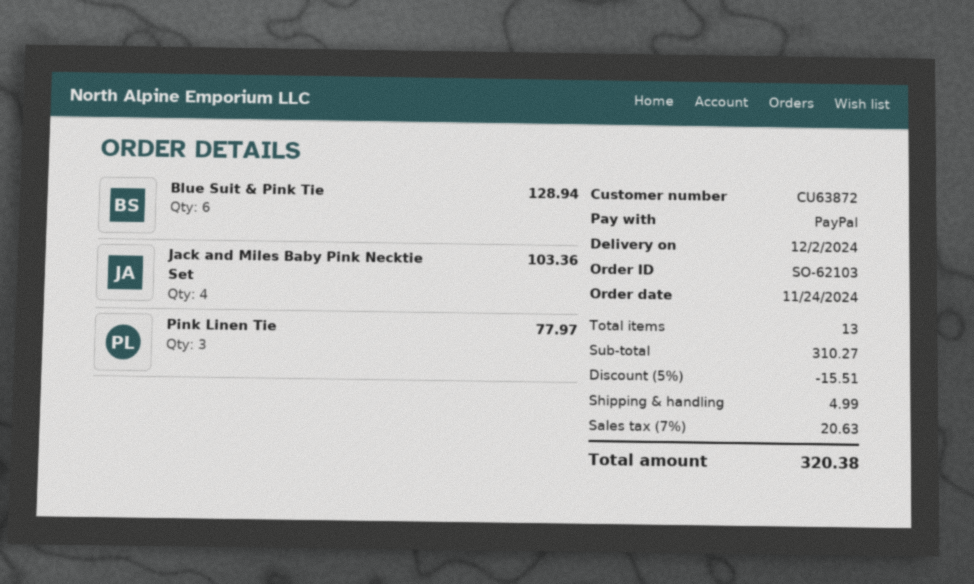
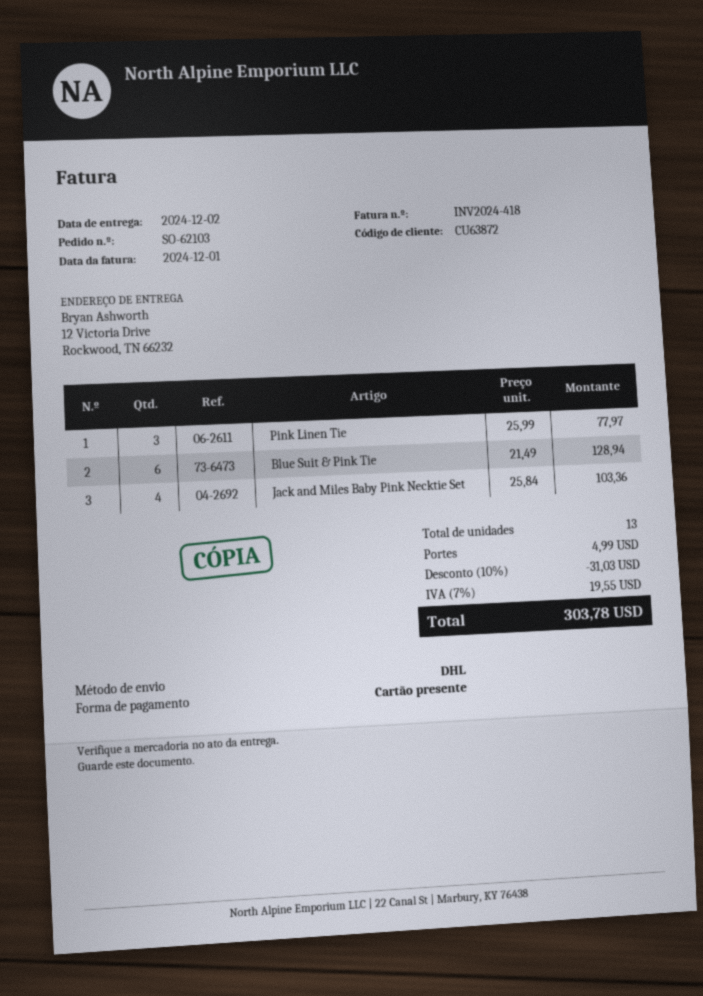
payment method: PayPal -> gift card
discount: 5% = 15.51 -> 10% = 31.03
tax: 7% = 20.63 -> 7% = 19.55
total: 320.38 -> 303.78

